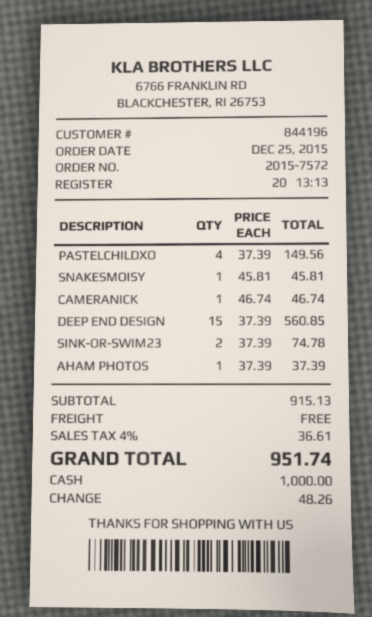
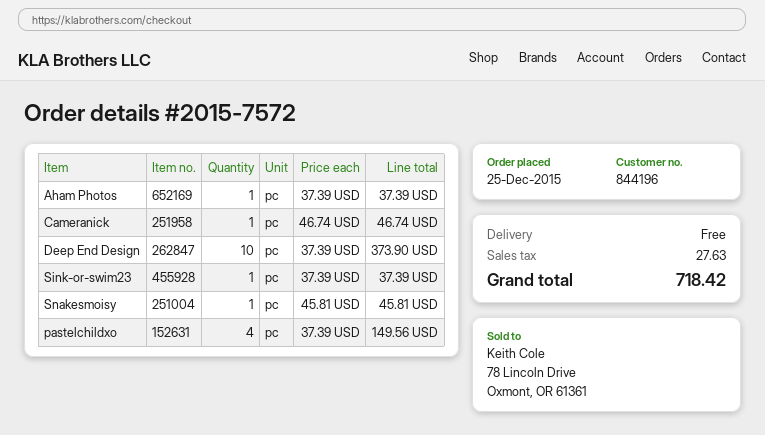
DEEP END DESIGN: 15 x 37.39 = 560.85 -> 10 x 37.39 = 373.90
SINK-OR-SWIM23: 2 x 37.39 = 74.78 -> 1 x 37.39 = 37.39
tax: 36.61 -> 27.63
total: 951.74 -> 718.42

